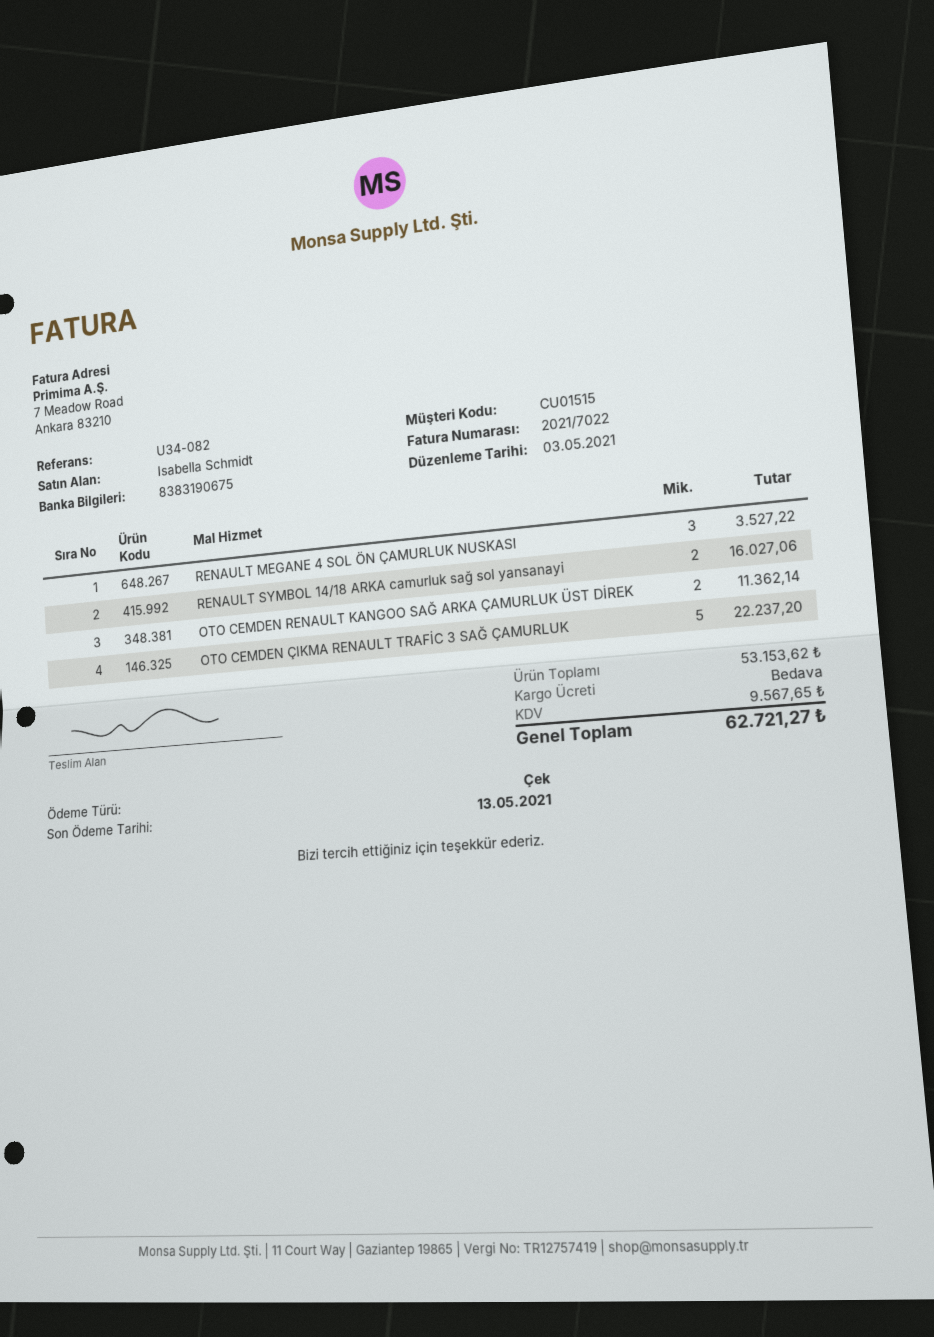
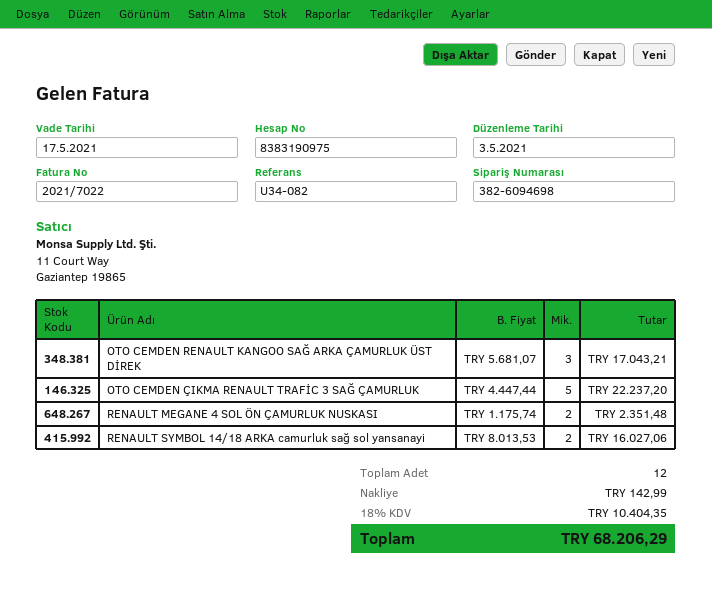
due date: 2021-05-13 -> 2021-05-17
bank account: 8383190675 -> 8383190975
RENAULT MEGANE 4 SOL ÖN ÇAMURLUK NUSKASI: 3 for 3527.22 -> 2 for 2351.48
OTO CEMDEN RENAULT KANGOO SAĞ ARKA ÇAMURLUK ÜST DİREK: 2 for 11362.14 -> 3 for 17043.21
shipping: 0.00 -> 142.99
tax: 9567.65 -> 10404.35
total: 62721.27 -> 68206.29

